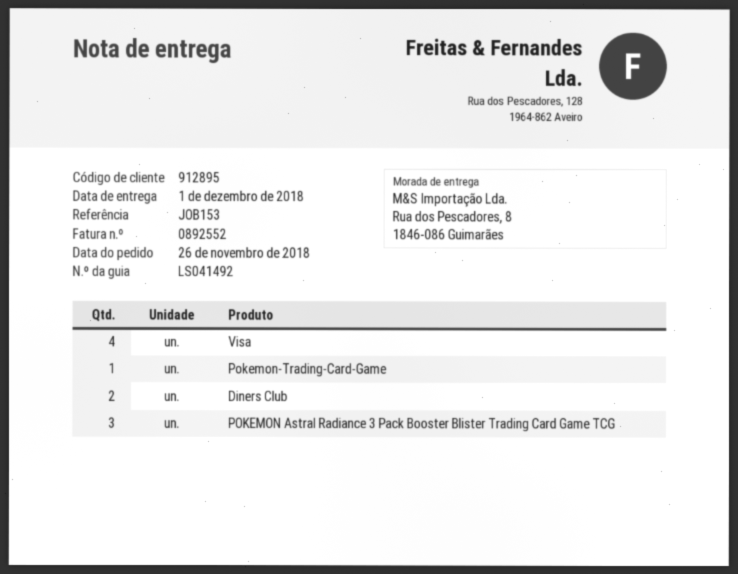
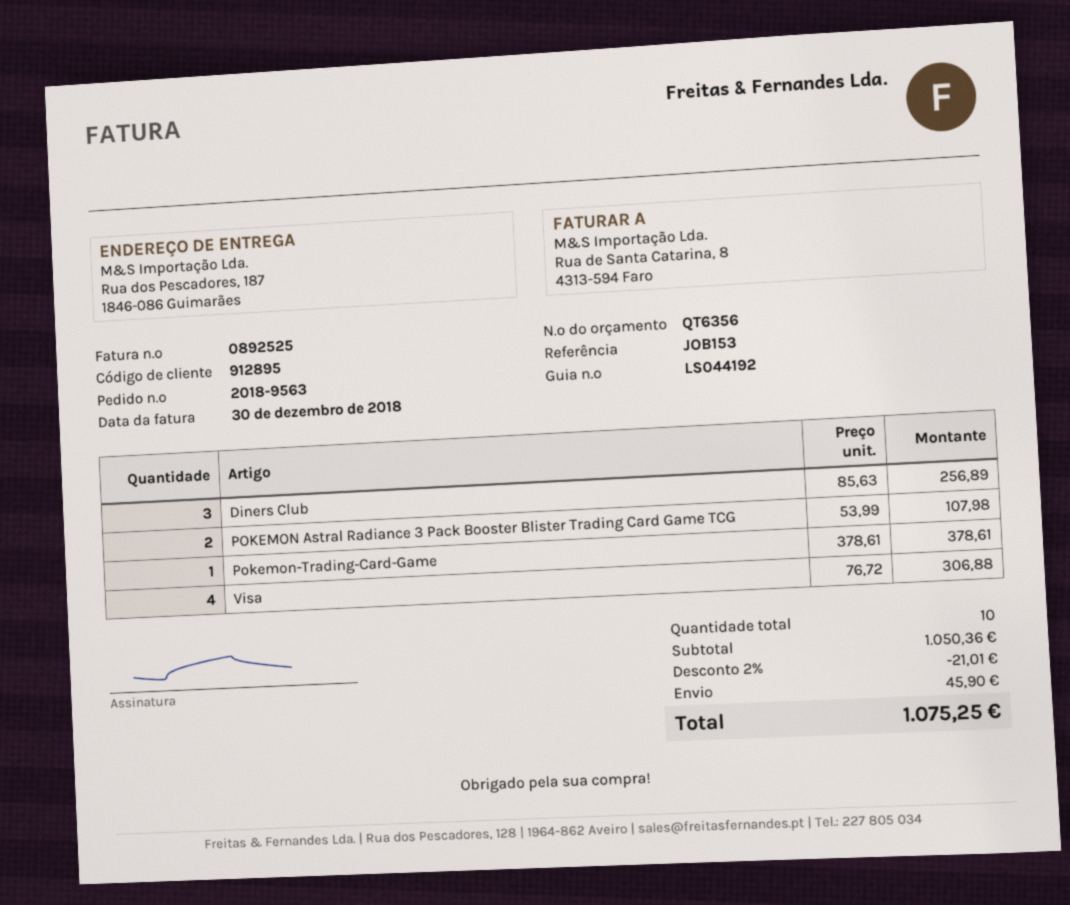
delivery note number: LS041492 -> LS044192
invoice number: 0892552 -> 0892525
ship to: Rua dos Pescadores, 8, 1846-086 Guimarães -> Rua dos Pescadores, 187, 1846-086 Guimarães
Diners Club: 2 -> 3
POKEMON Astral Radiance 3 Pack Booster Blister Trading Card Game TCG: 3 -> 2

